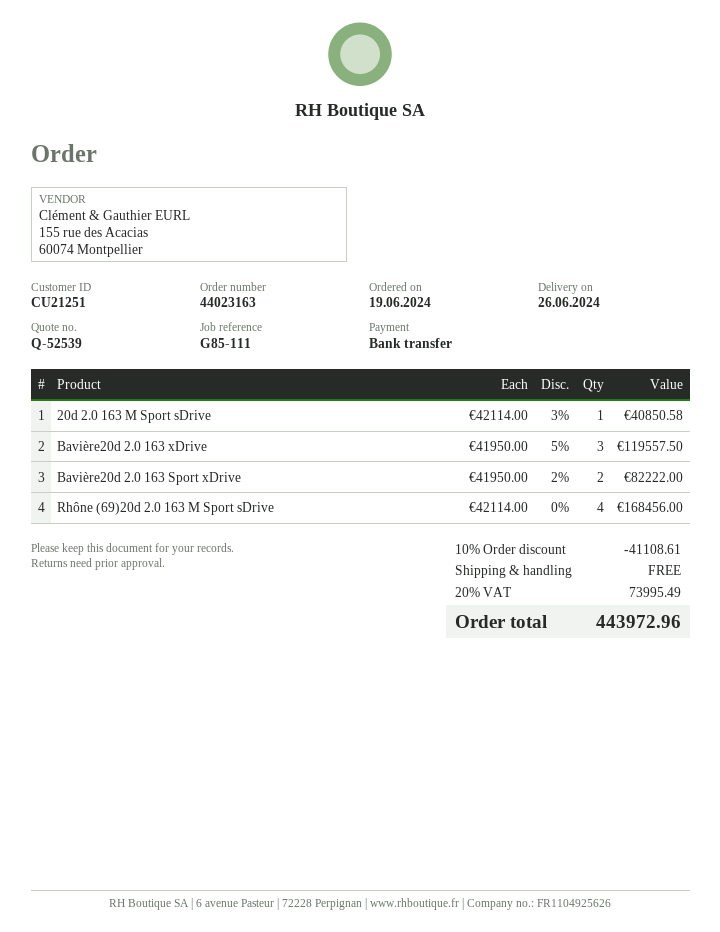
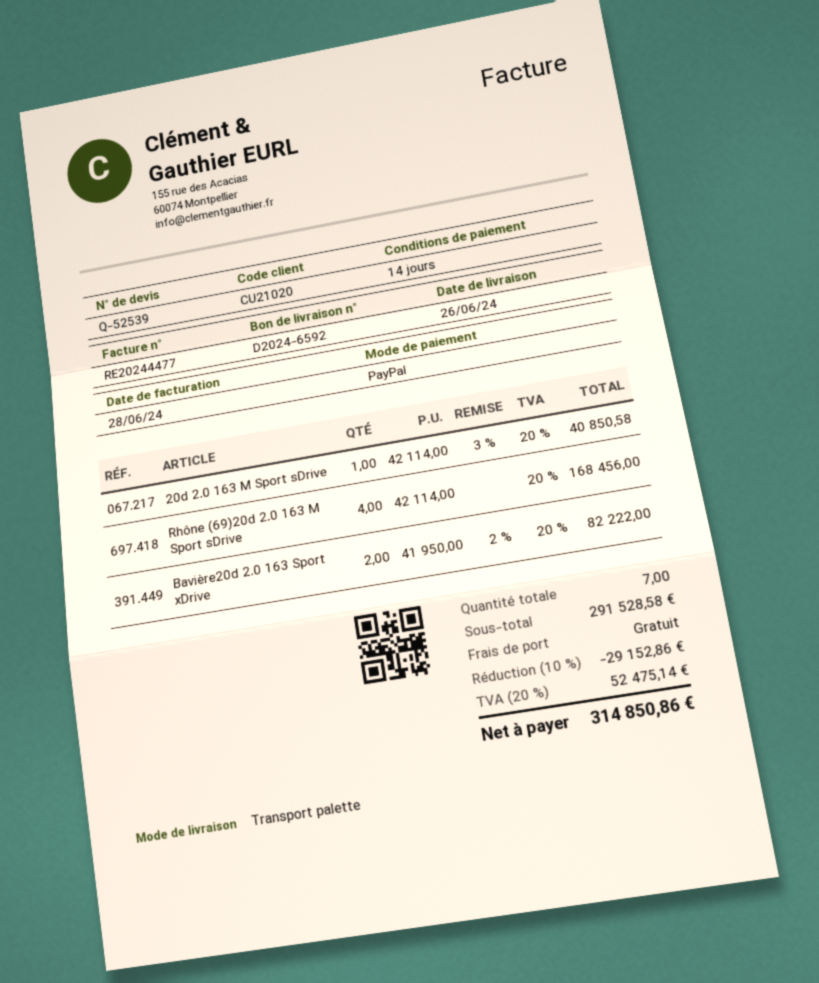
customer number: CU21251 -> CU21020
payment method: bank transfer -> PayPal
Bavière20d 2.0 163 xDrive: 3 x 41950.00 - 5% = 119557.50 -> none
discount: 10% = 41108.61 -> 10% = 29152.86
tax: 20% = 73995.49 -> 20% = 52475.14
total: 443972.96 -> 314850.86

